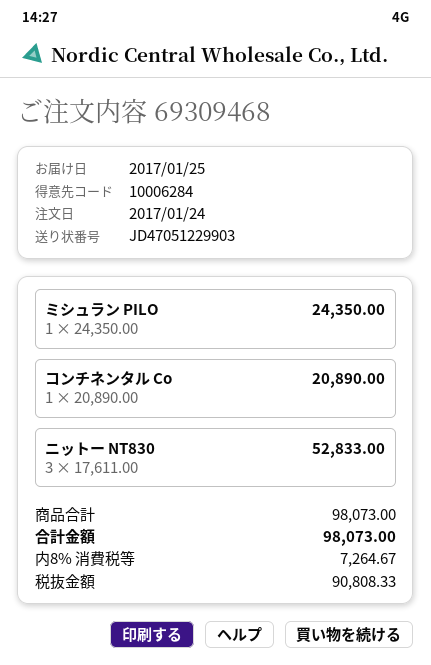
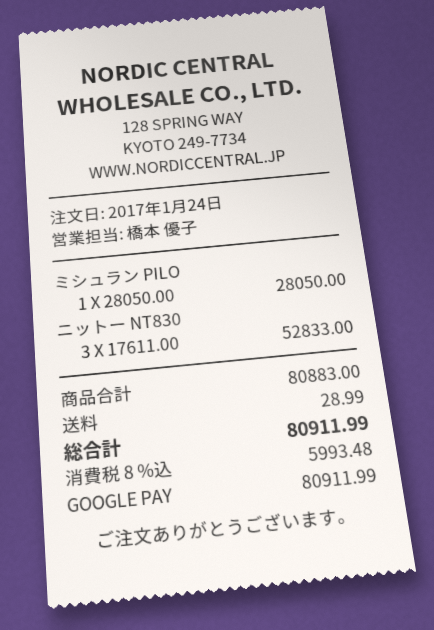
ミシュラン PILO: 1 x 24350.00 = 24350.00 -> 1 x 28050.00 = 28050.00
コンチネンタル Co: 1 x 20890.00 = 20890.00 -> none
subtotal: 98073.00 -> 80883.00
shipping: none -> 28.99
tax: 8% = 7264.67 -> 8% = 5993.48
total: 98073.00 -> 80911.99

